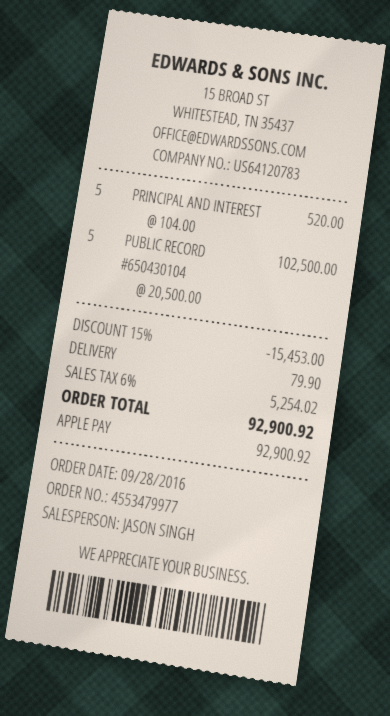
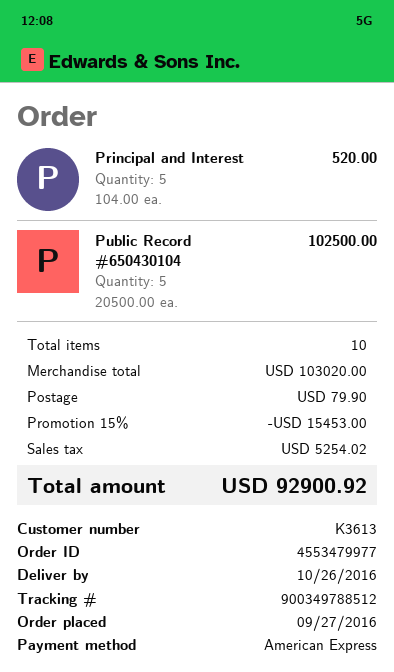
order date: 2016-09-28 -> 2016-09-27
payment method: Apple Pay -> American Express

